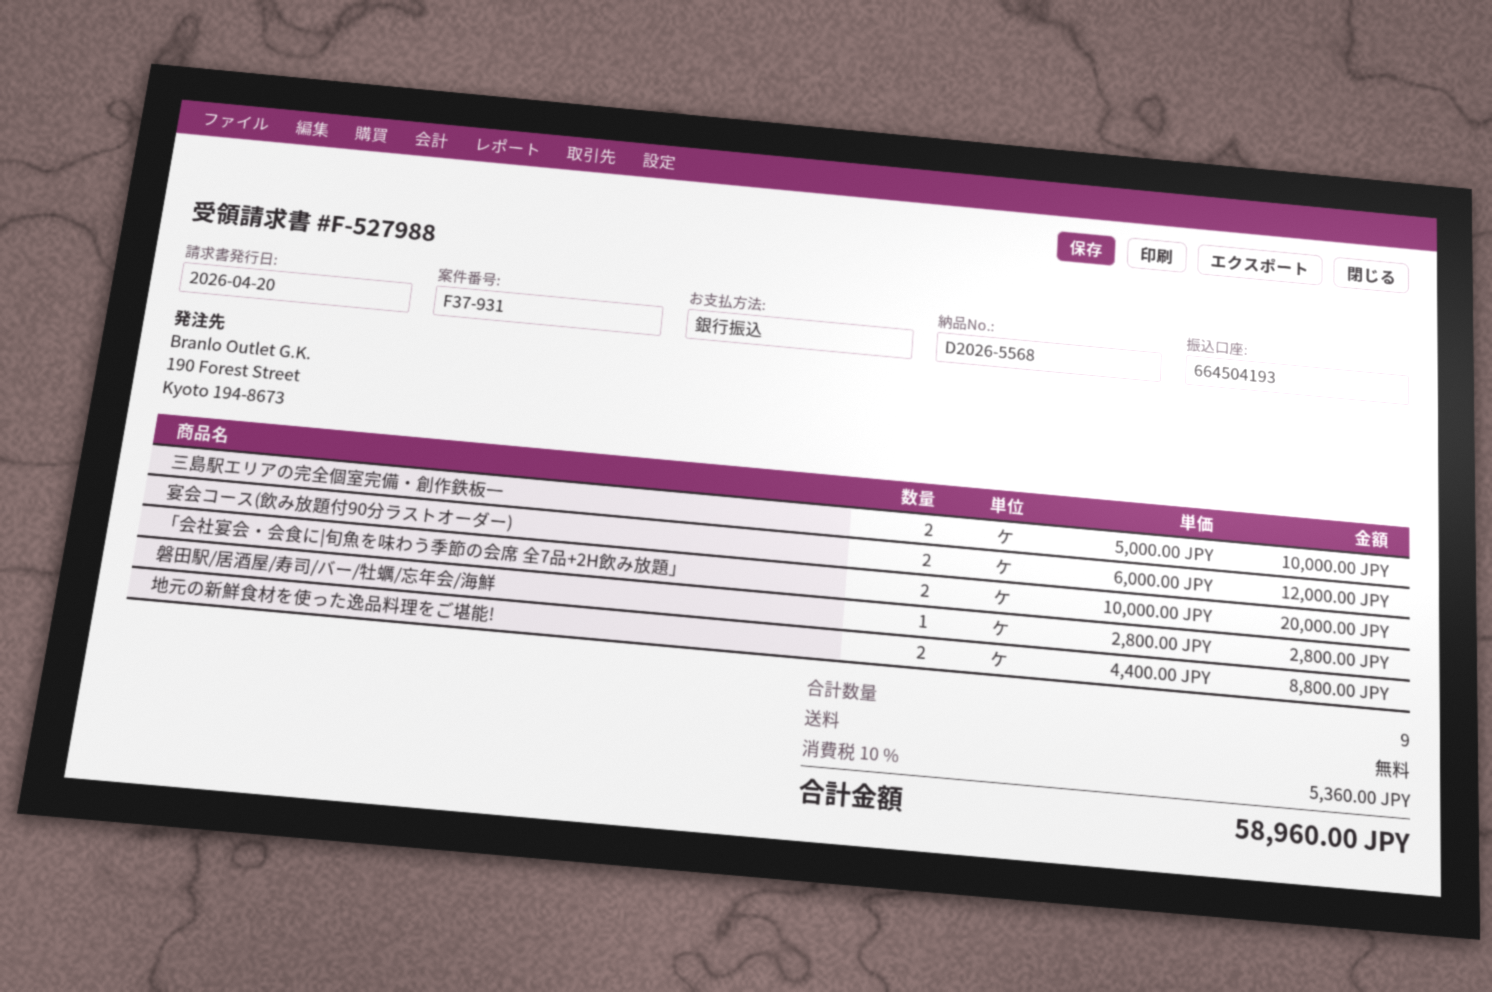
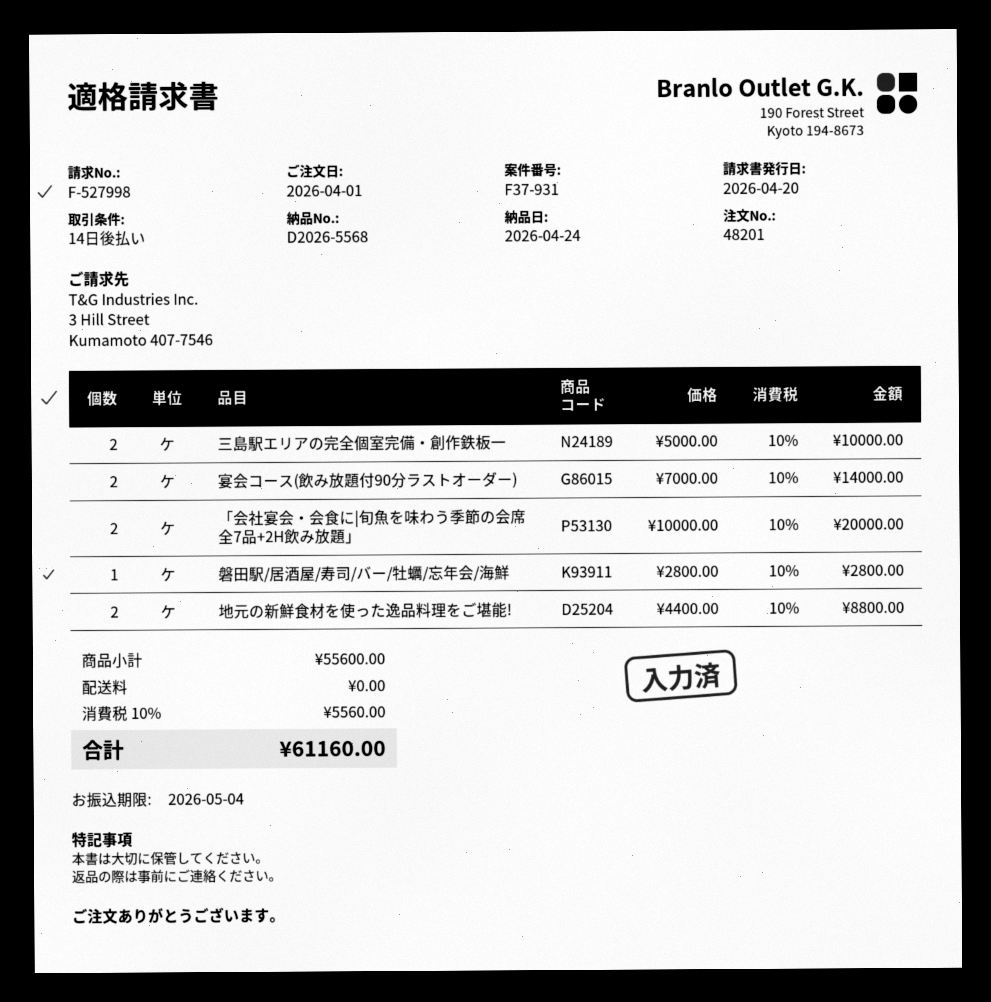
invoice number: F-527988 -> F-527998
宴会コース(飲み放題付90分ラストオーダー): 2 x 6000.00 = 12000.00 -> 2 x 7000.00 = 14000.00
tax: 10% = 5360.00 -> 10% = 5560.00
total: 58960.00 -> 61160.00

